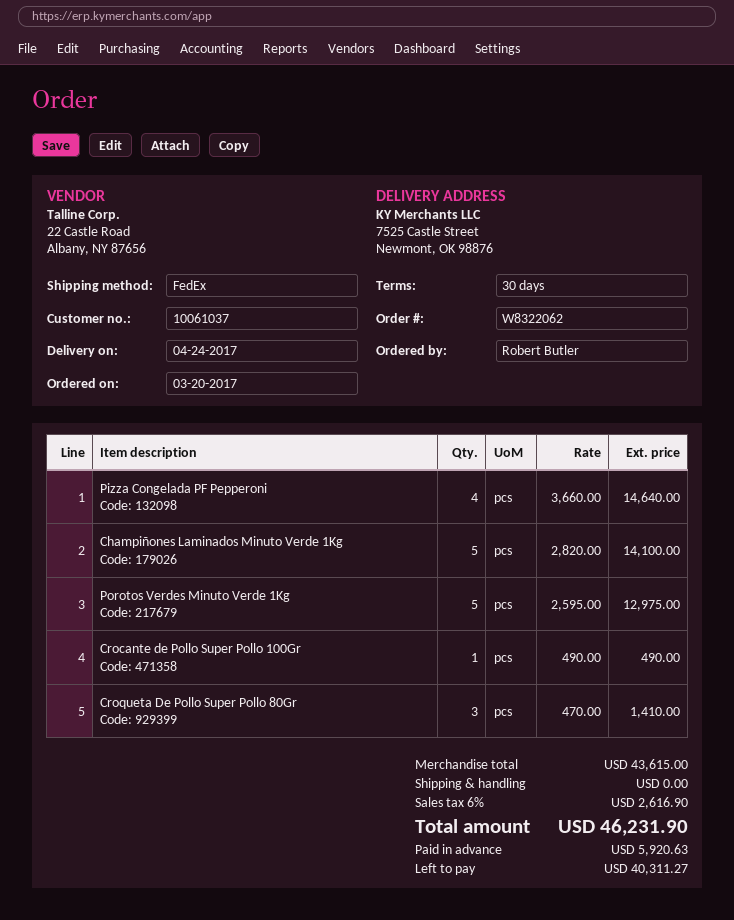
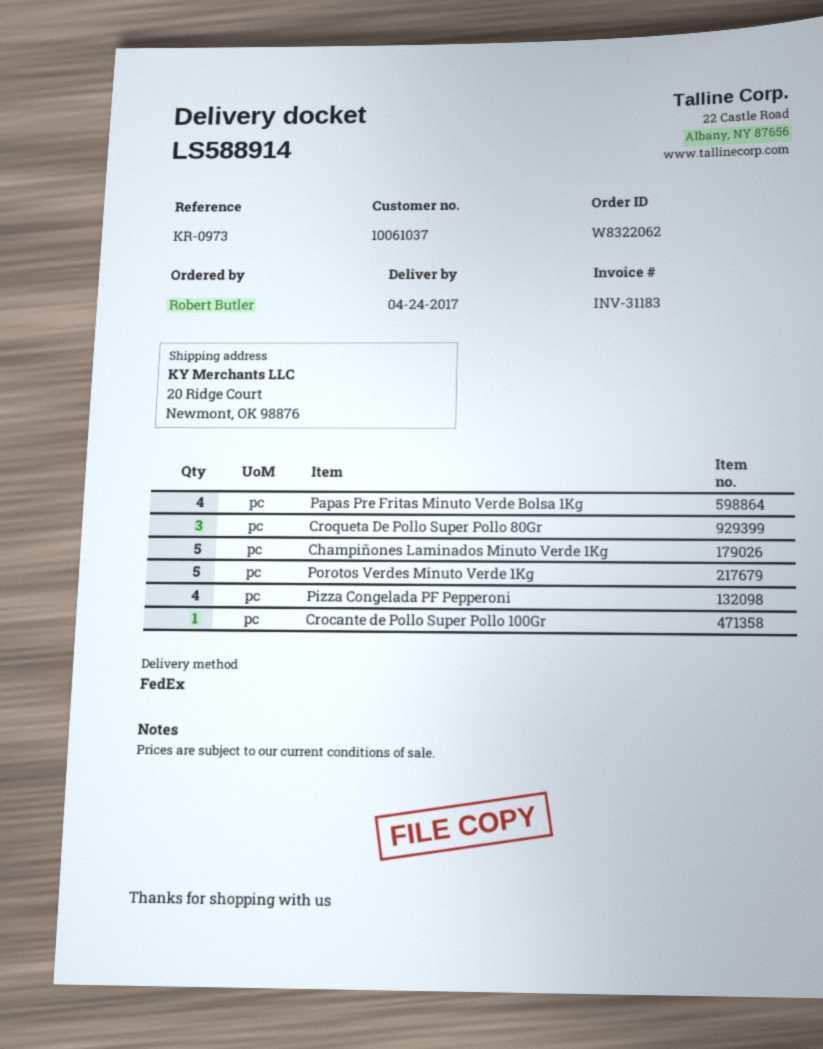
ship to: 7525 Castle Street, Newmont, OK 98876 -> 20 Ridge Court, Newmont, OK 98876
Papas Pre Fritas Minuto Verde Bolsa 1Kg: none -> 4

